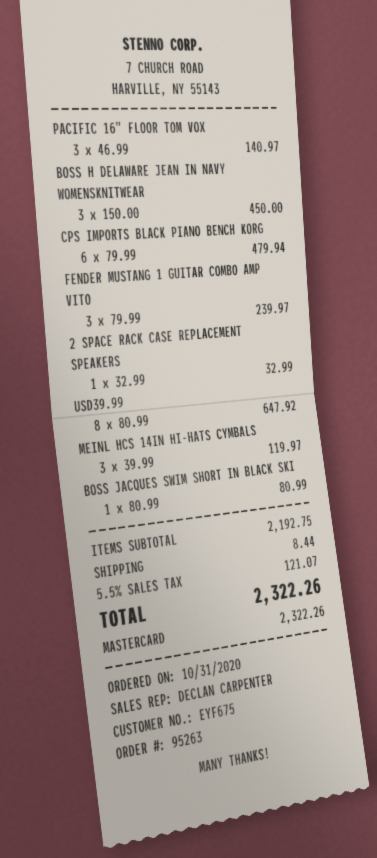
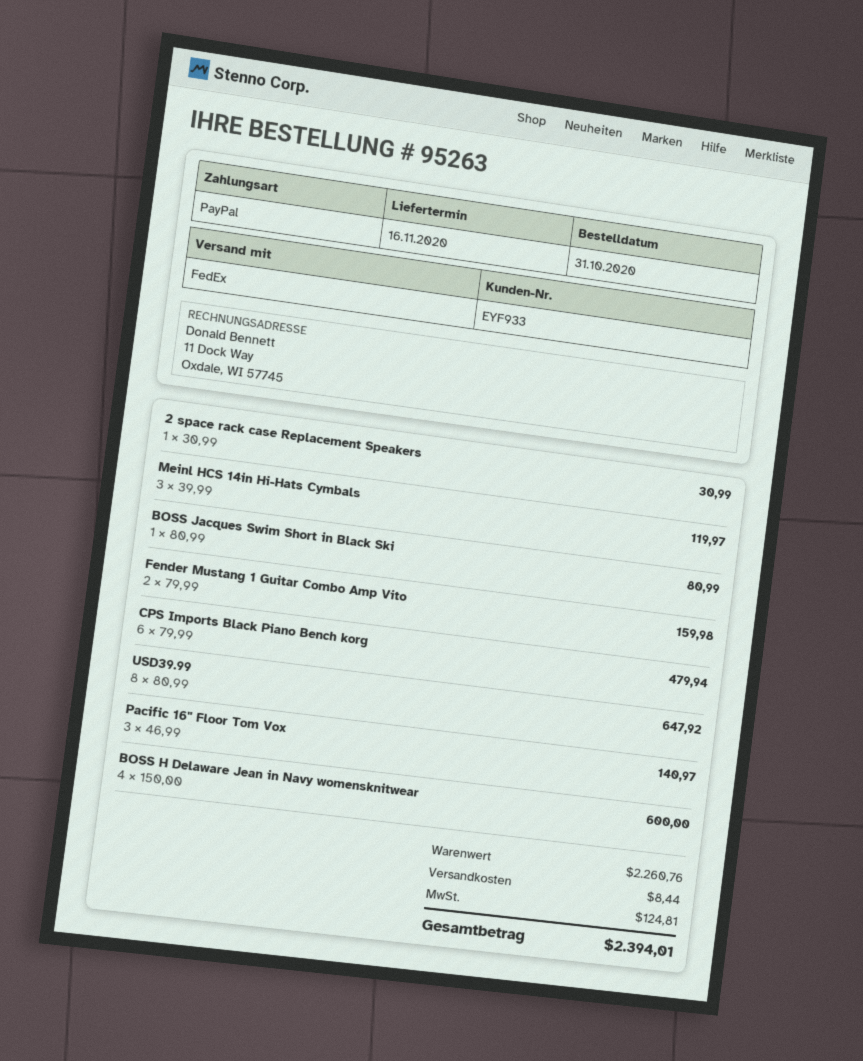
customer number: EYF675 -> EYF933
payment method: Mastercard -> PayPal
BOSS H DELAWARE JEAN IN NAVY WOMENSKNITWEAR: 3 x 150.00 = 450.00 -> 4 x 150.00 = 600.00
FENDER MUSTANG 1 GUITAR COMBO AMP VITO: 3 x 79.99 = 239.97 -> 2 x 79.99 = 159.98
2 SPACE RACK CASE REPLACEMENT SPEAKERS: 1 x 32.99 = 32.99 -> 1 x 30.99 = 30.99
subtotal: 2192.75 -> 2260.76
tax: 121.07 -> 124.81
total: 2322.26 -> 2394.01

